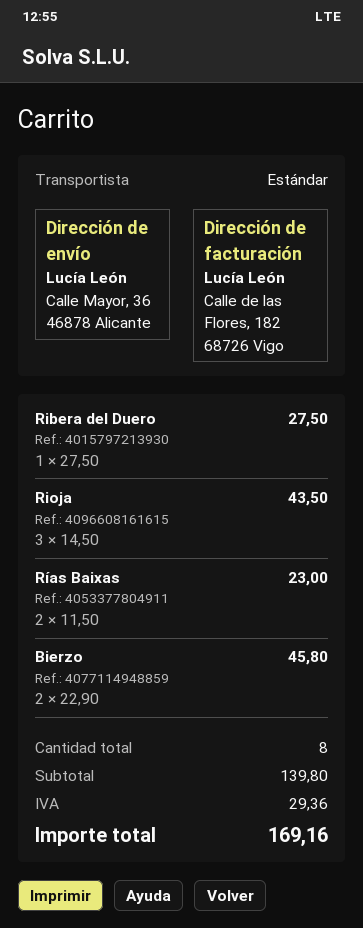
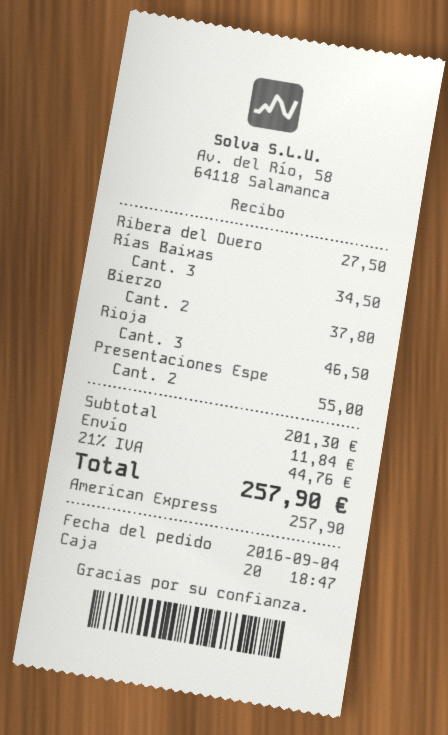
Rioja: 3 for 43.50 -> 3 for 46.50
Rías Baixas: 2 for 23.00 -> 3 for 34.50
Bierzo: 2 for 45.80 -> 2 for 37.80
Presentaciones Espe: none -> 2 for 55.00
subtotal: 139.80 -> 201.30
shipping: none -> 11.84
tax: 29.36 -> 44.76
total: 169.16 -> 257.90

